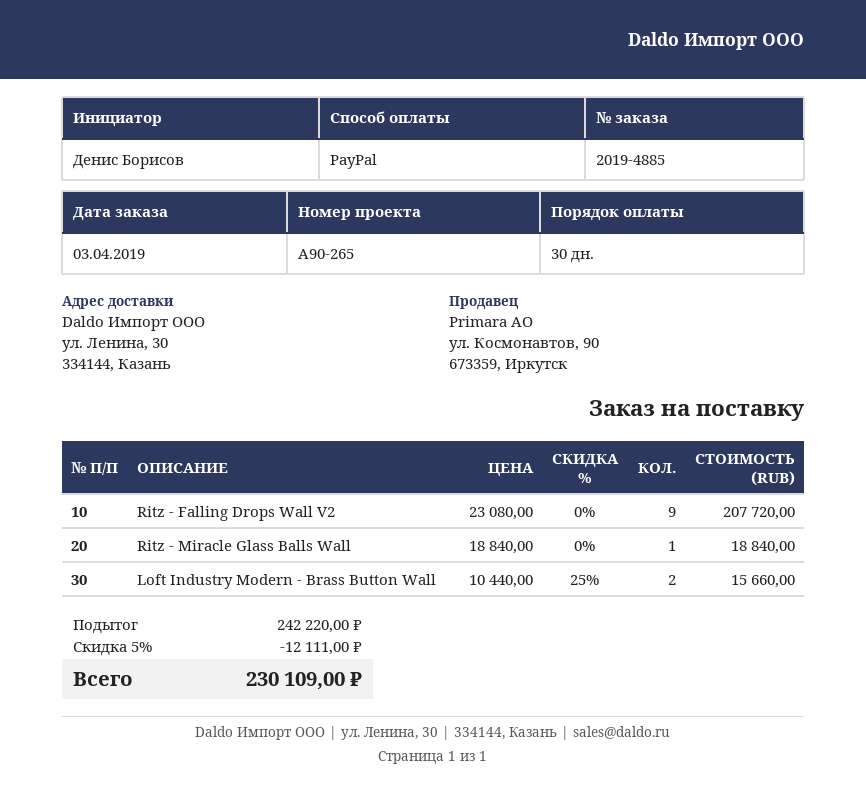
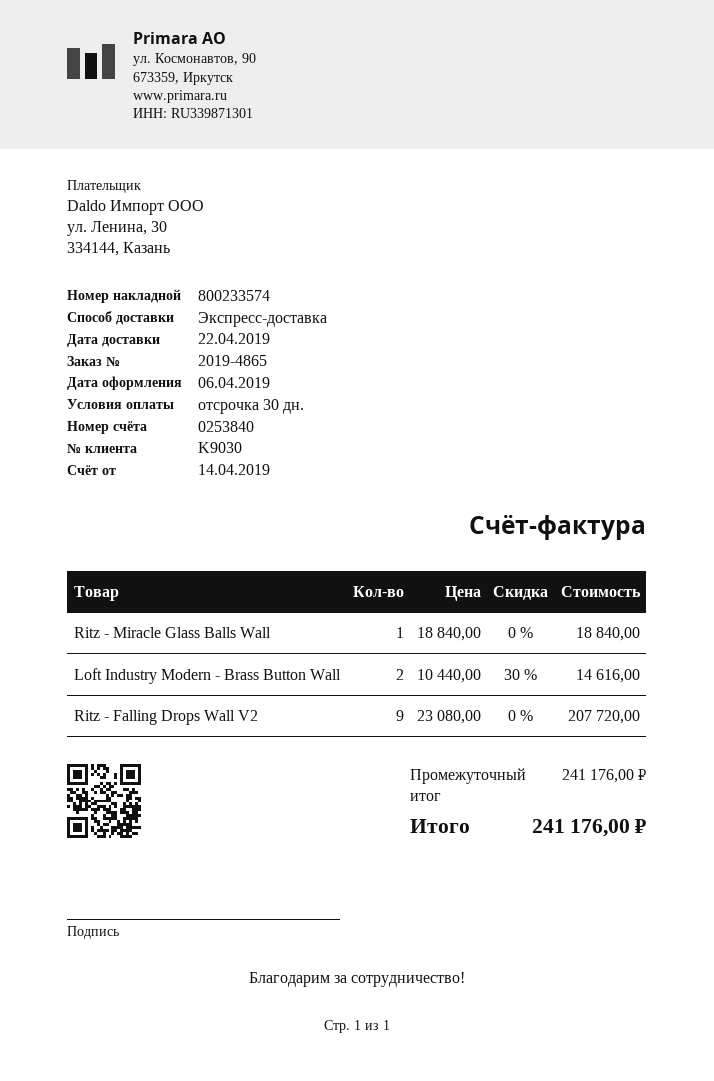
order number: 2019-4885 -> 2019-4865
order date: 2019-04-03 -> 2019-04-06
Loft Industry Modern - Brass Button Wall: 2 x 10440.00 - 25% = 15660.00 -> 2 x 10440.00 - 30% = 14616.00
subtotal: 242220.00 -> 241176.00
discount: 5% = 12111.00 -> none
total: 230109.00 -> 241176.00

